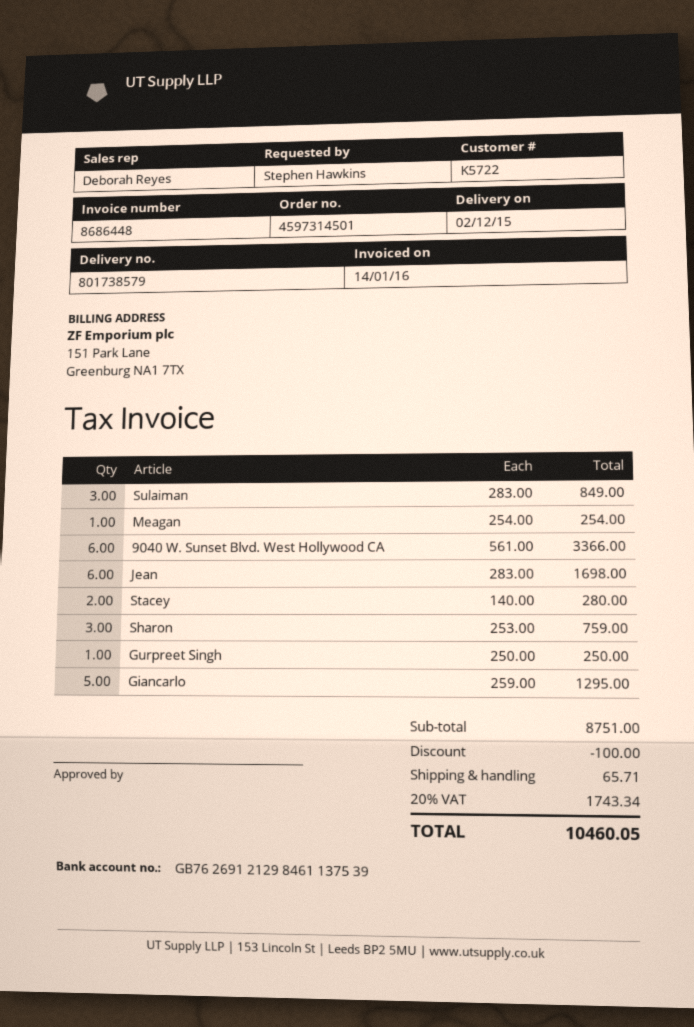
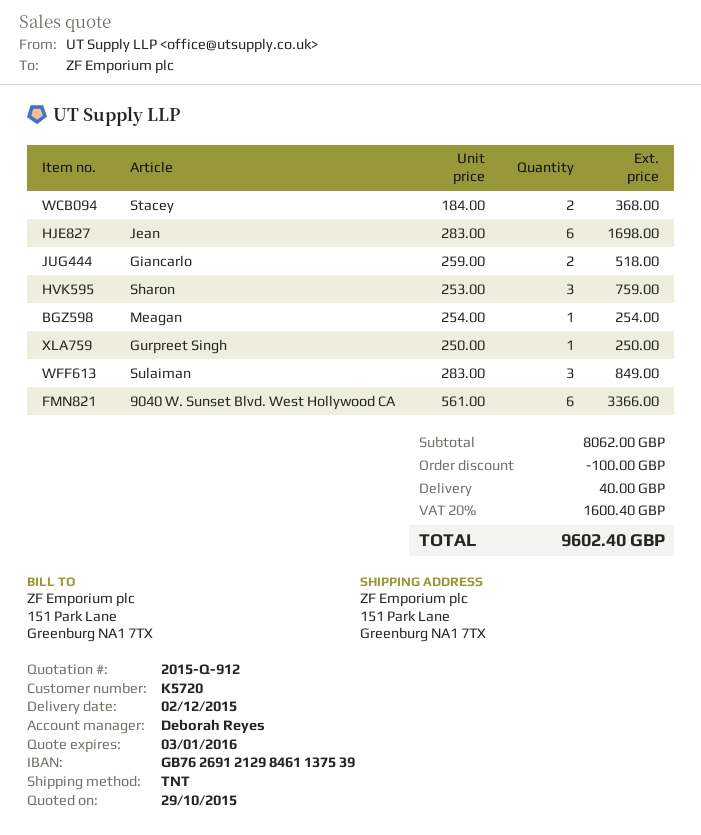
customer number: K5722 -> K5720
Stacey: 2 x 140.00 = 280.00 -> 2 x 184.00 = 368.00
Giancarlo: 5 x 259.00 = 1295.00 -> 2 x 259.00 = 518.00
subtotal: 8751.00 -> 8062.00
shipping: 65.71 -> 40.00
tax: 20% = 1743.34 -> 20% = 1600.40
total: 10460.05 -> 9602.40

